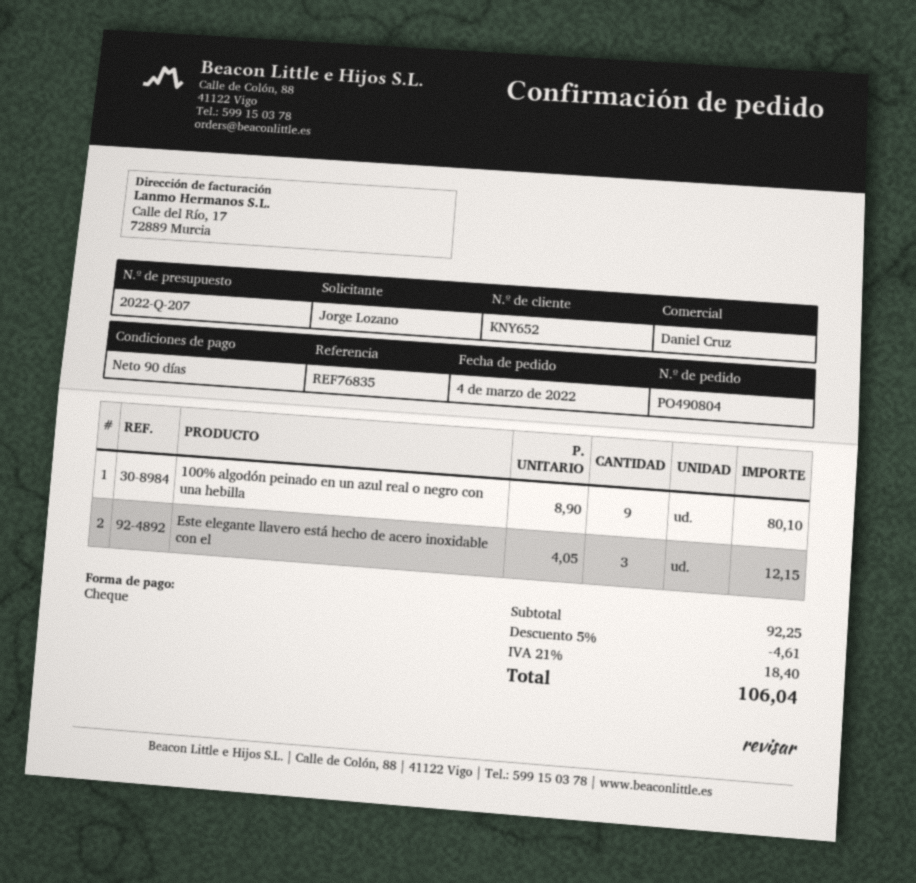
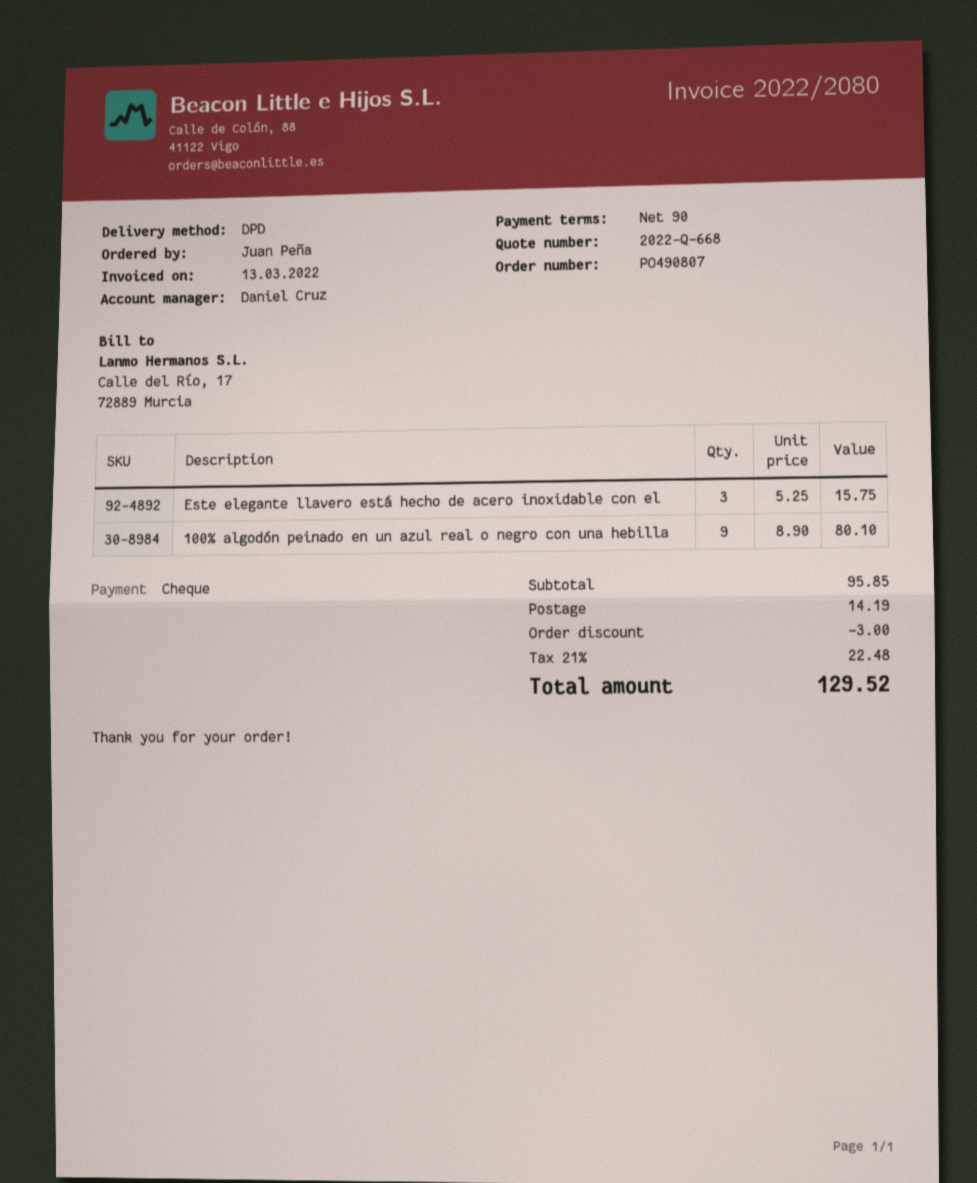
quote number: 2022-Q-207 -> 2022-Q-668
order number: PO490804 -> PO490807
ordered by: Jorge Lozano -> Juan Peña
Este elegante llavero está hecho de acero inoxidable con el: 3 x 4.05 = 12.15 -> 3 x 5.25 = 15.75
subtotal: 92.25 -> 95.85
discount: 4.61 -> 3.00
shipping: none -> 14.19
tax: 21% = 18.40 -> 21% = 22.48
total: 106.04 -> 129.52

